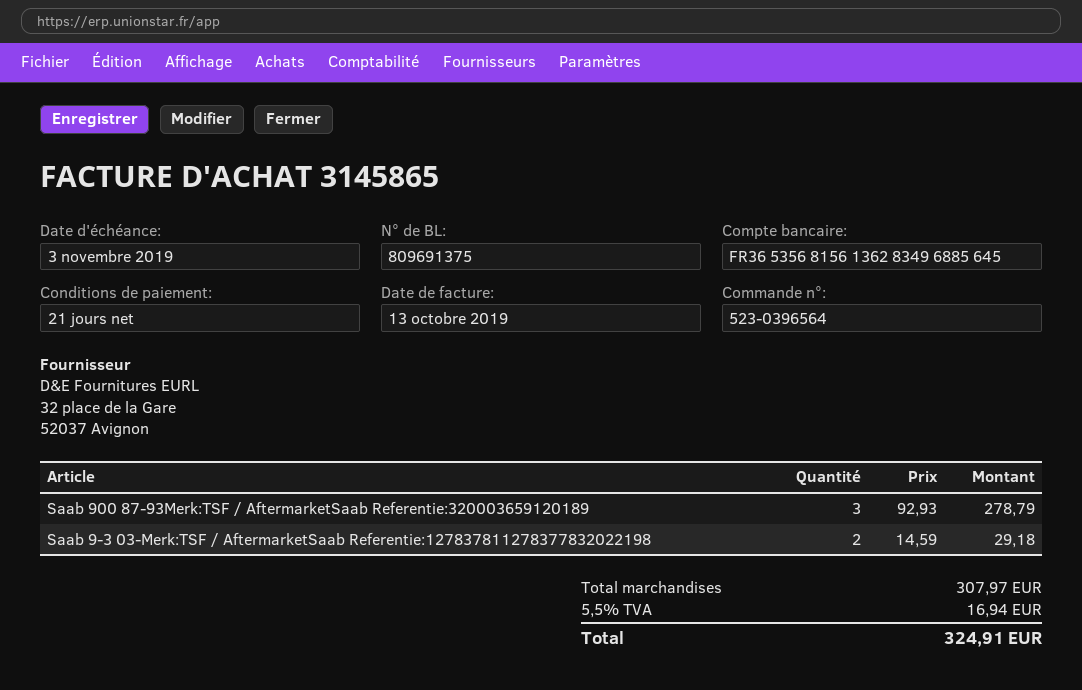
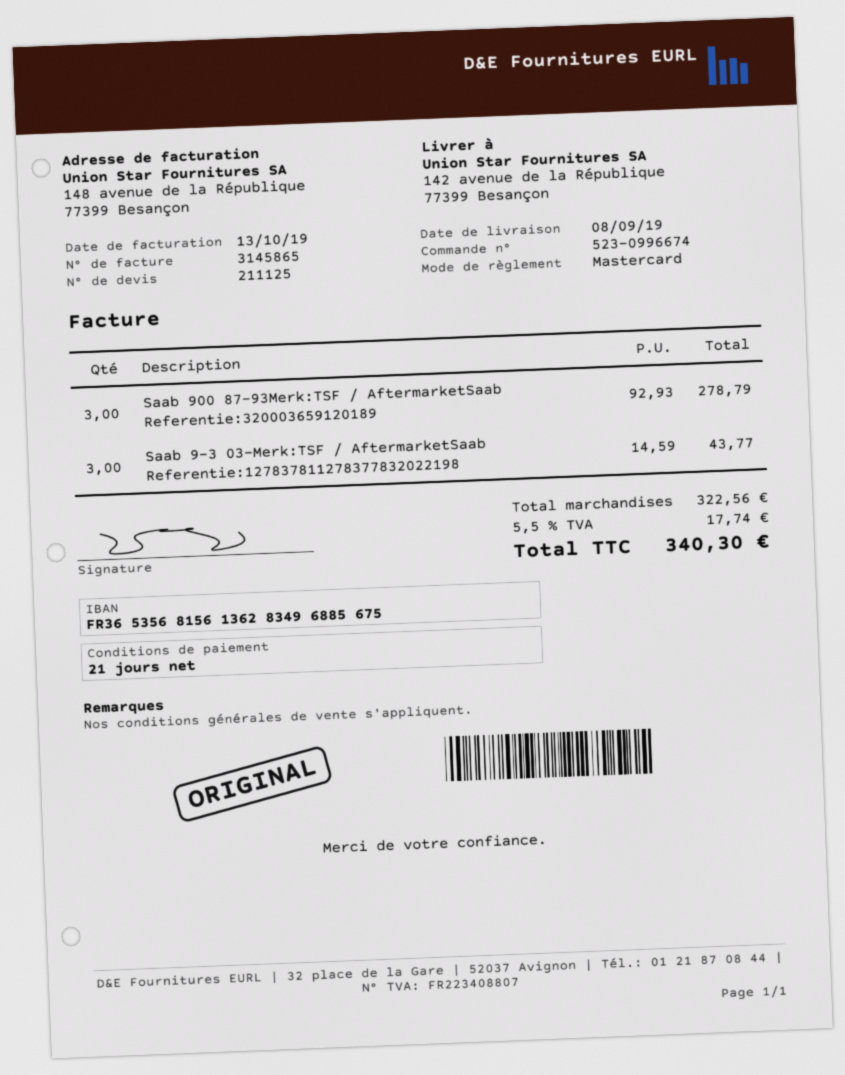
order number: 523-0396564 -> 523-0996674
bank account: FR3653568156136283496885645 -> FR3653568156136283496885675
Saab 9-3 03-Merk:TSF / AftermarketSaab Referentie:127837811278377832022198: 2 x 14.59 = 29.18 -> 3 x 14.59 = 43.77
subtotal: 307.97 -> 322.56
tax: 5.5% = 16.94 -> 5.5% = 17.74
total: 324.91 -> 340.30

